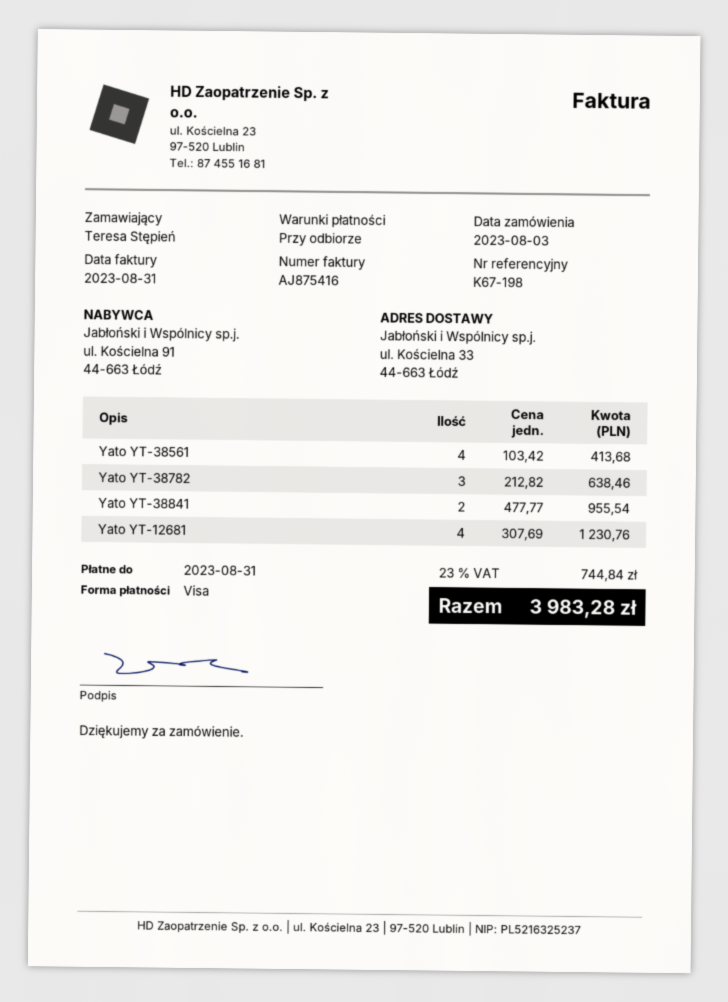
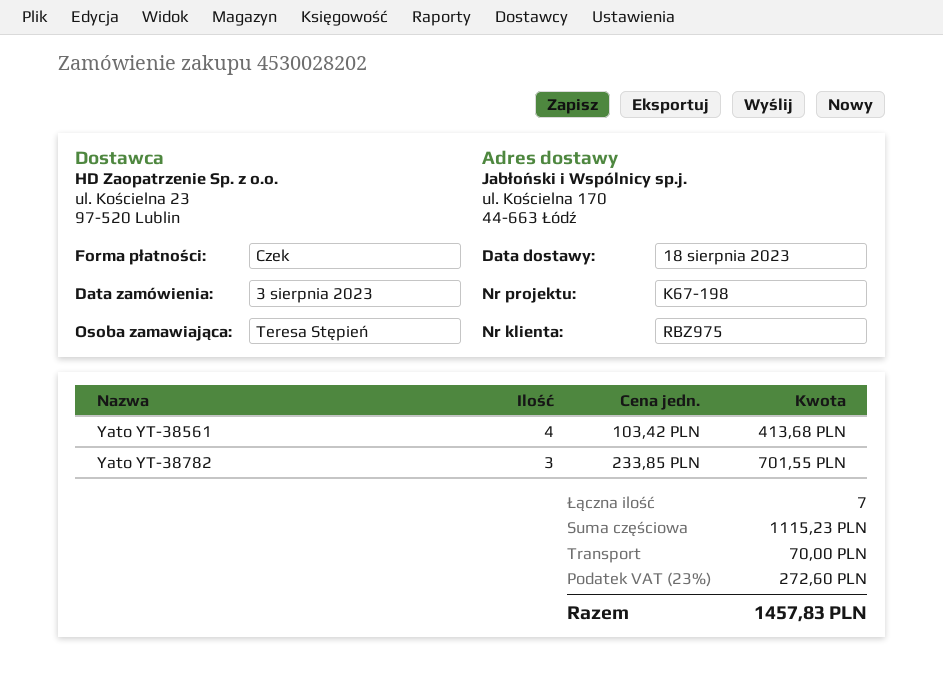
payment method: Visa -> cheque
ship to: ul. Kościelna 33, 44-663 Łódź -> ul. Kościelna 170, 44-663 Łódź
Yato YT-38782: 3 x 212.82 = 638.46 -> 3 x 233.85 = 701.55
Yato YT-38841: 2 x 477.77 = 955.54 -> none
Yato YT-12681: 4 x 307.69 = 1230.76 -> none
shipping: none -> 70.00
tax: 23% = 744.84 -> 23% = 272.60
total: 3983.28 -> 1457.83

